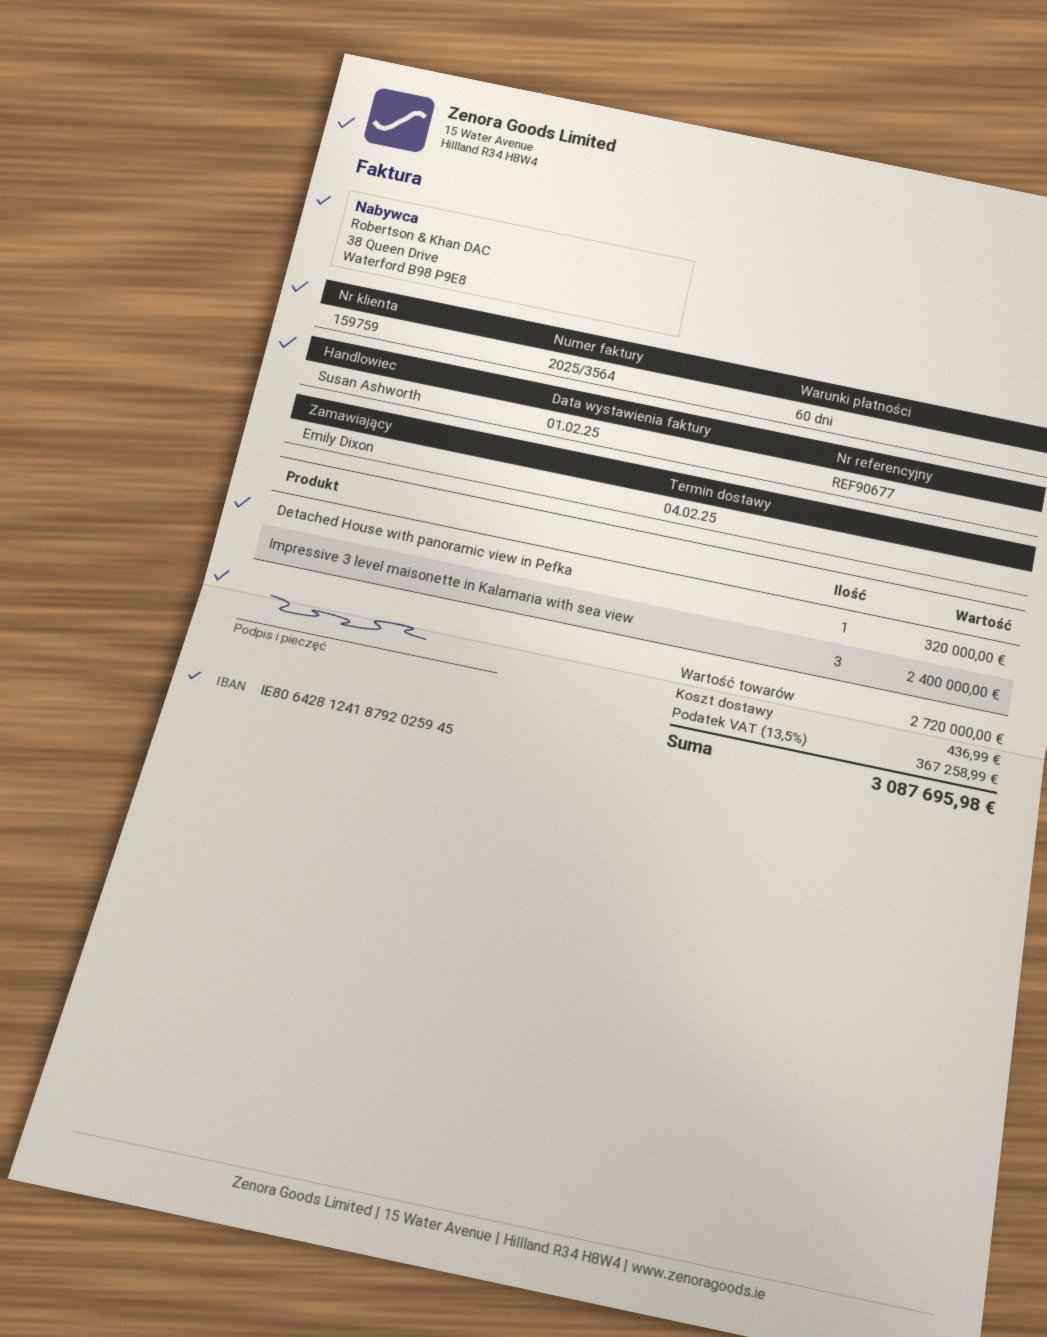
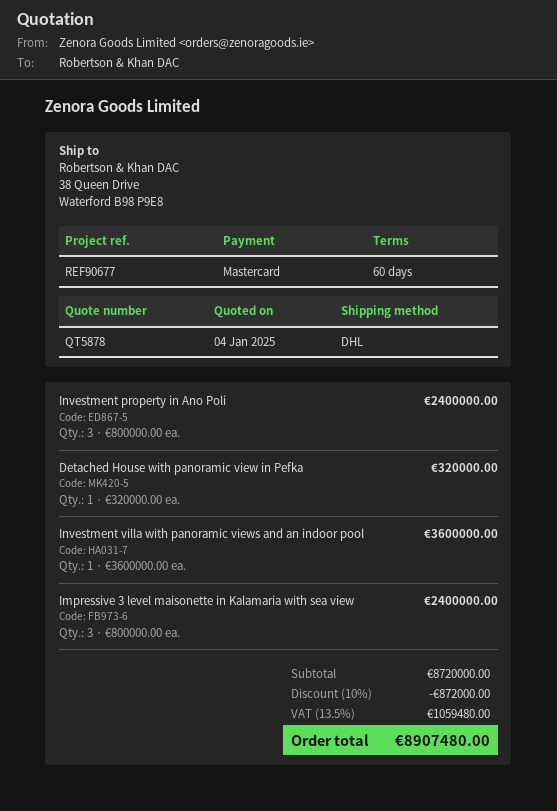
Investment property in Ano Poli: none -> 3 for 2400000.00
Investment villa with panoramic views and an indoor pool: none -> 1 for 3600000.00
subtotal: 2720000.00 -> 8720000.00
discount: none -> 10% = 872000.00
shipping: 436.99 -> none
tax: 13.5% = 367258.99 -> 13.5% = 1059480.00
total: 3087695.98 -> 8907480.00

